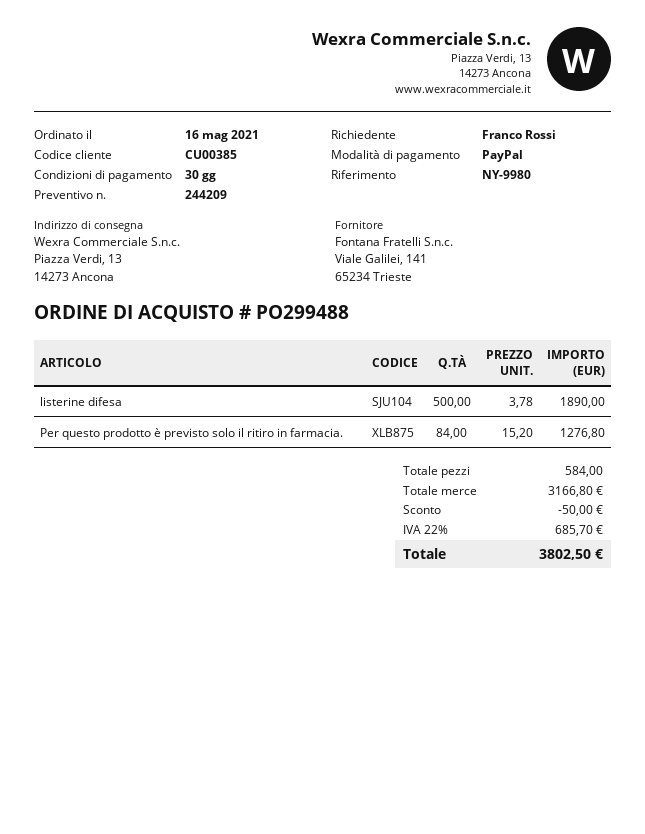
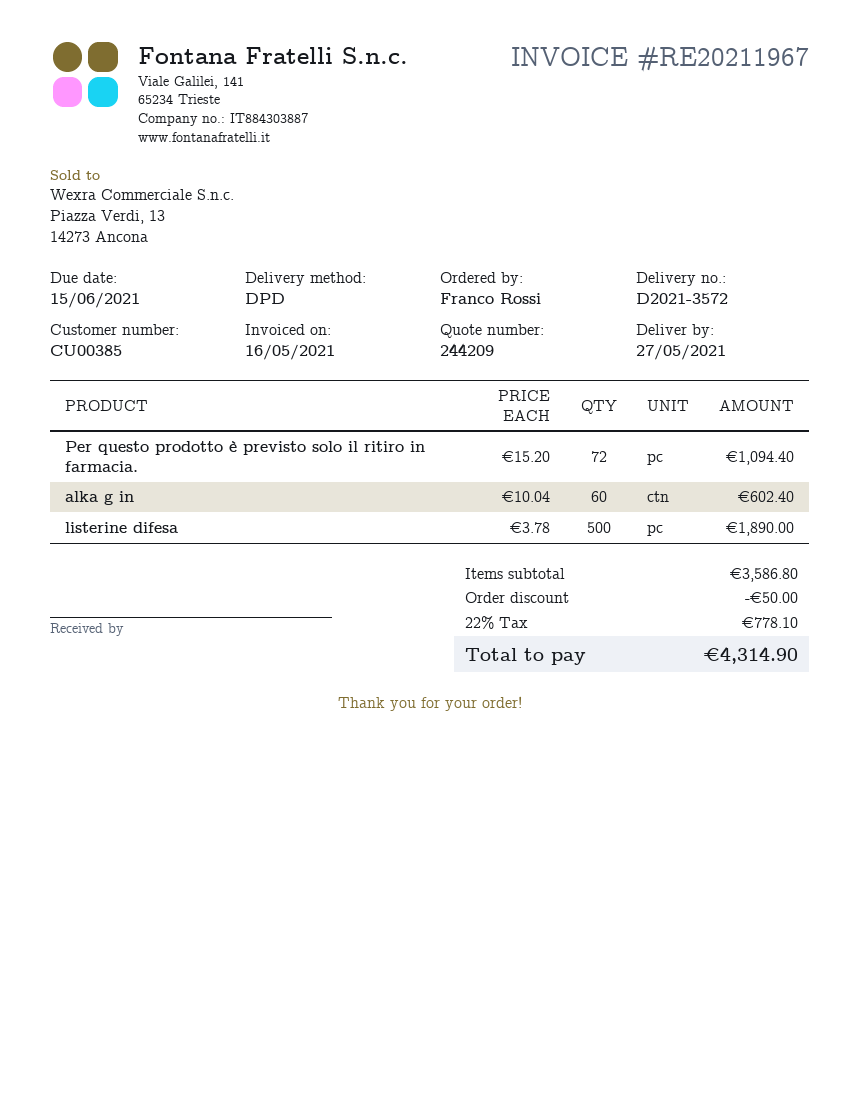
Per questo prodotto è previsto solo il ritiro in farmacia.: 84 x 15.20 = 1276.80 -> 72 x 15.20 = 1094.40
alka g in: none -> 60 x 10.04 = 602.40
subtotal: 3166.80 -> 3586.80
tax: 22% = 685.70 -> 22% = 778.10
total: 3802.50 -> 4314.90

